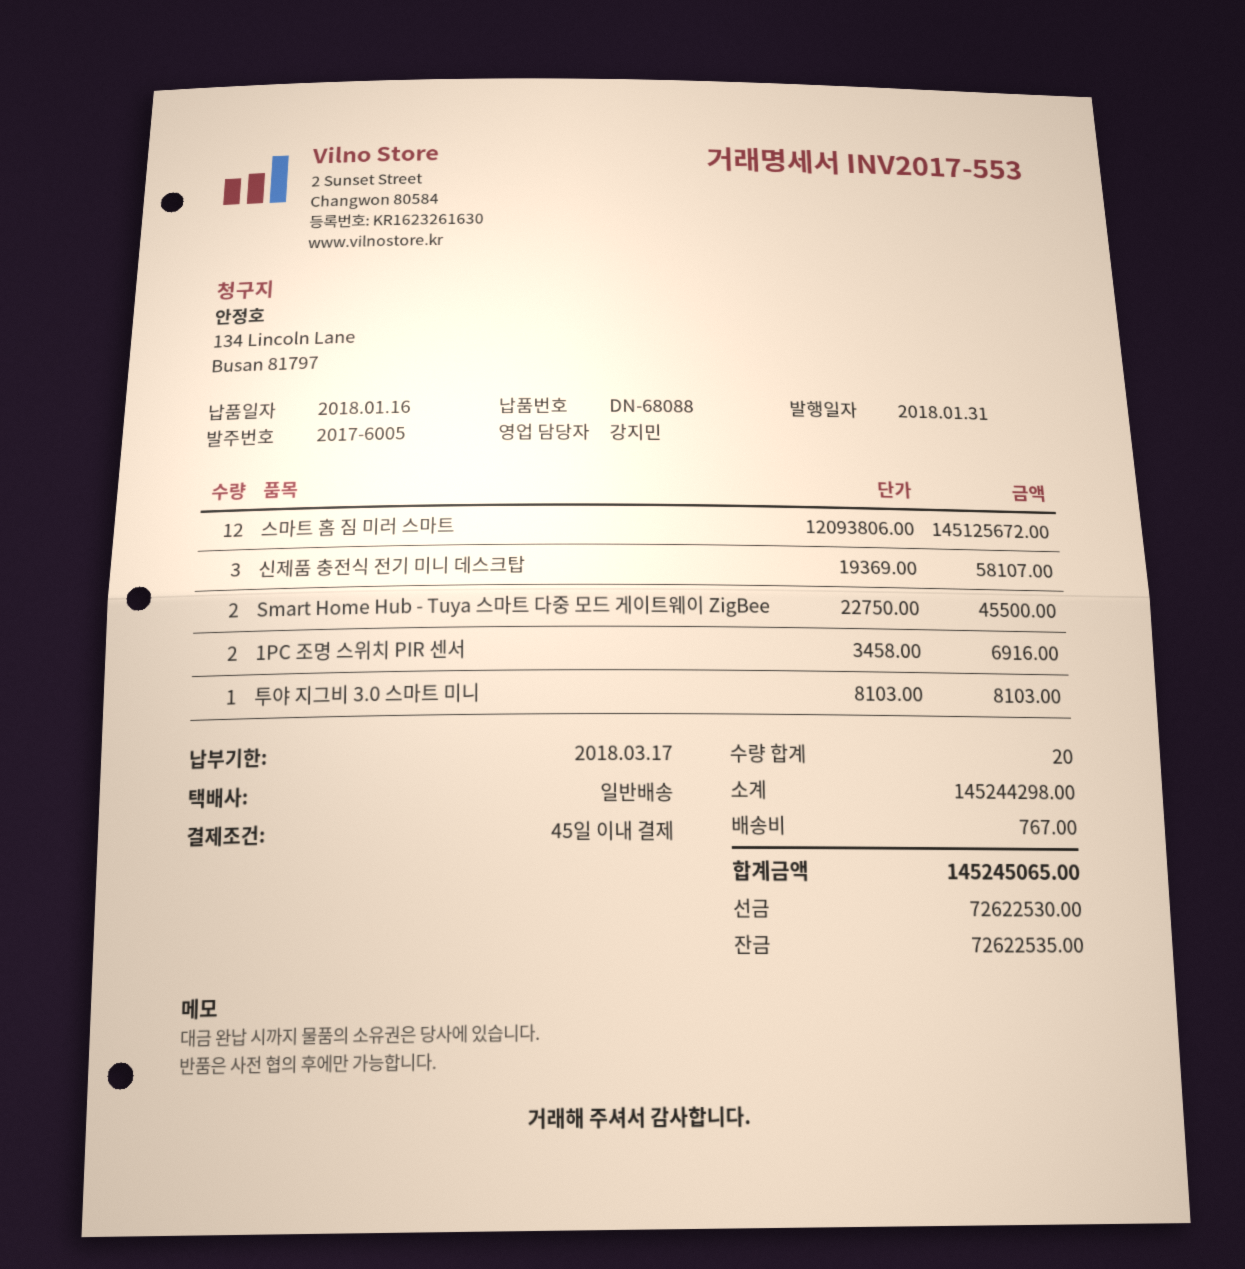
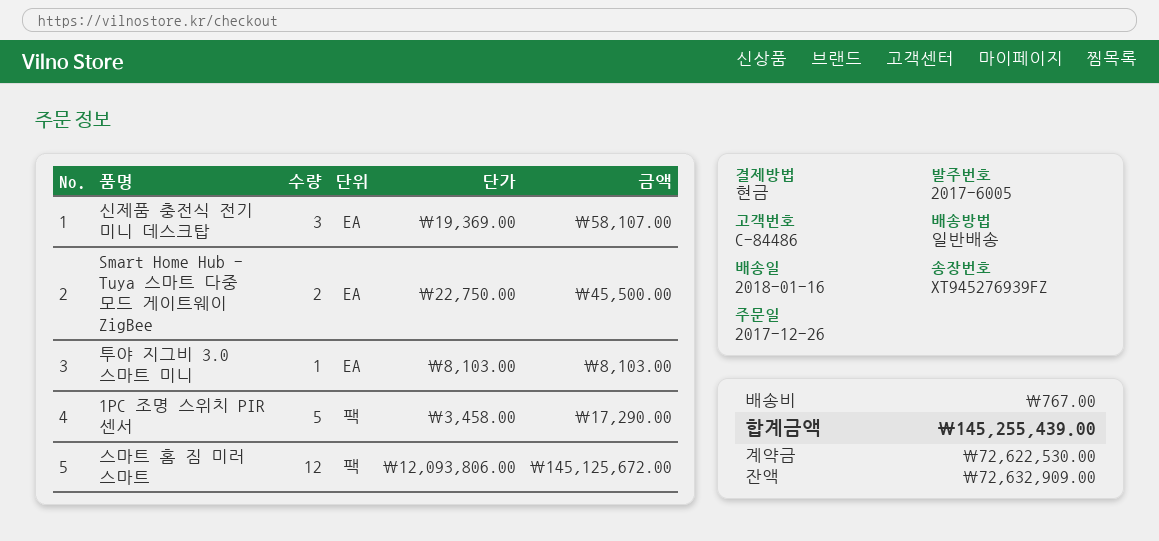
1PC 조명 스위치 PIR 센서: 2 x 3458.00 = 6916.00 -> 5 x 3458.00 = 17290.00
total: 145245065.00 -> 145255439.00
balance: 72622535.00 -> 72632909.00

